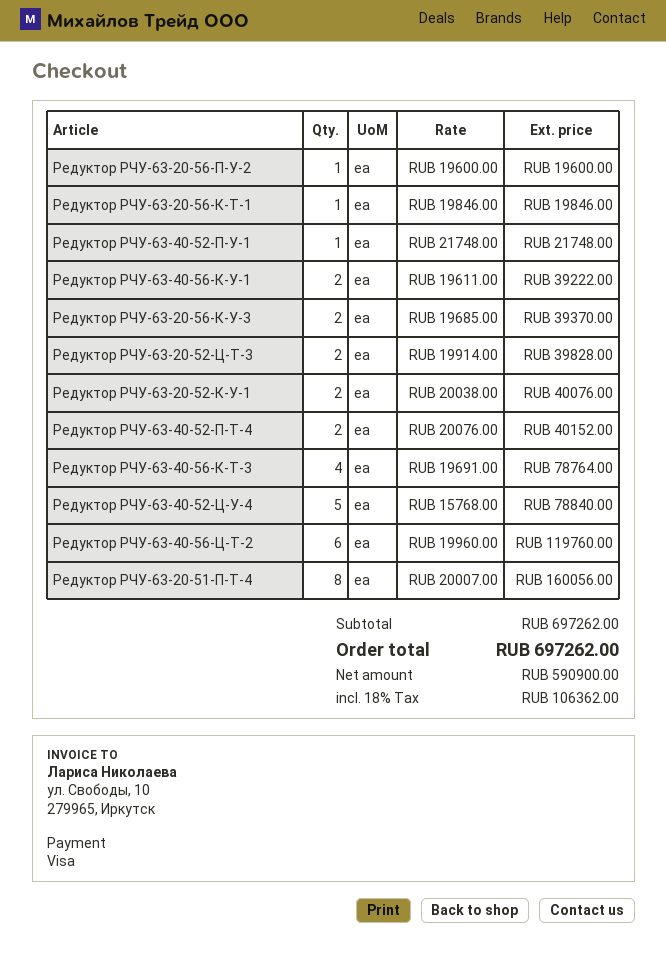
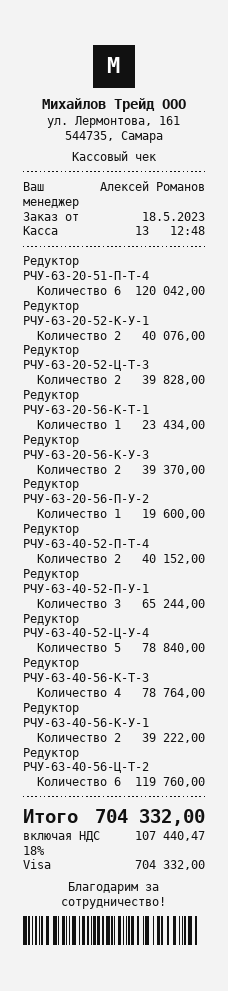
Редуктор РЧУ-63-20-56-К-Т-1: 1 for 19846.00 -> 1 for 23434.00
Редуктор РЧУ-63-40-52-П-У-1: 1 for 21748.00 -> 3 for 65244.00
Редуктор РЧУ-63-20-51-П-Т-4: 8 for 160056.00 -> 6 for 120042.00
tax: 18% = 106362.00 -> 18% = 107440.47
total: 697262.00 -> 704332.00

